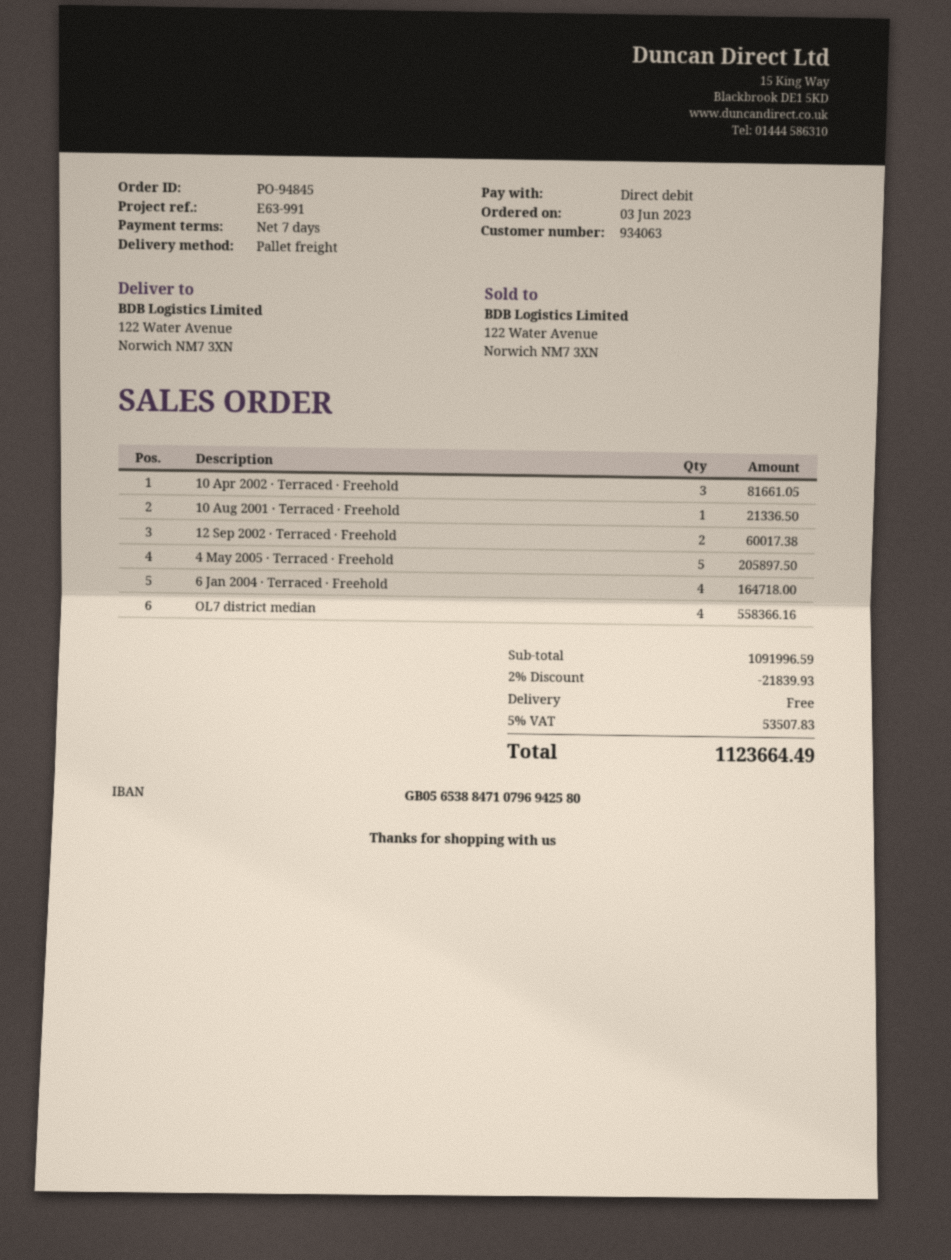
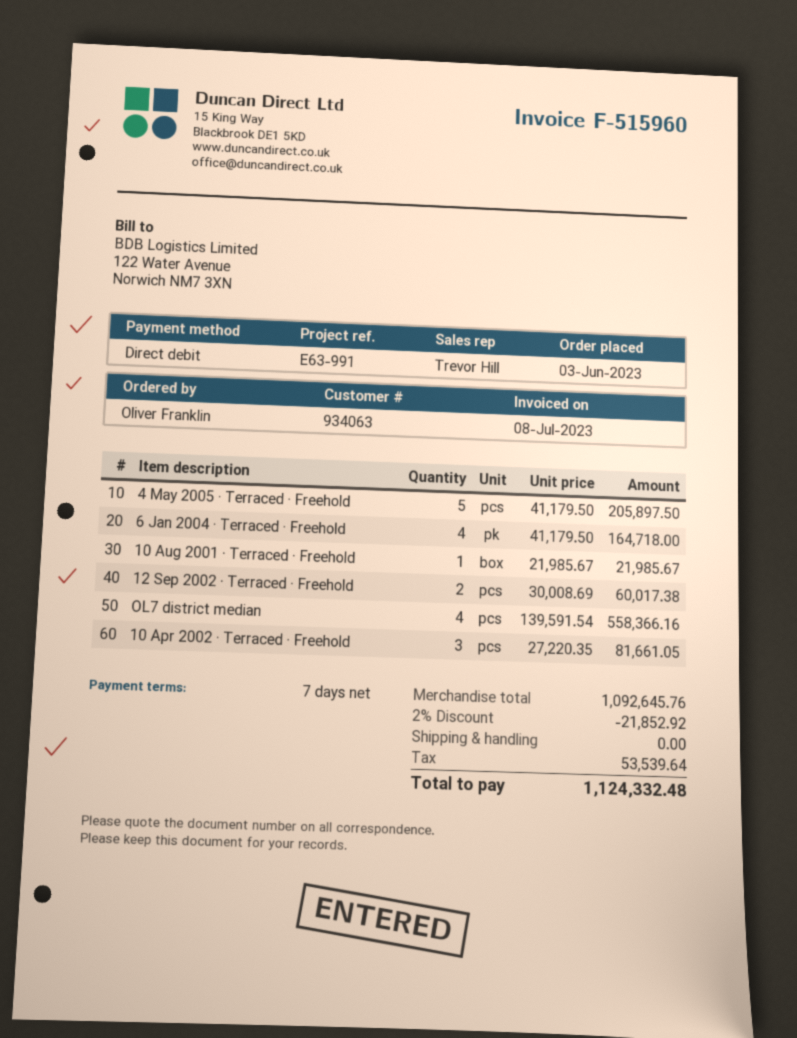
10 Aug 2001 · Terraced · Freehold: 1 for 21336.50 -> 1 for 21985.67
subtotal: 1091996.59 -> 1092645.76
discount: 2% = 21839.93 -> 2% = 21852.92
tax: 53507.83 -> 53539.64
total: 1123664.49 -> 1124332.48

